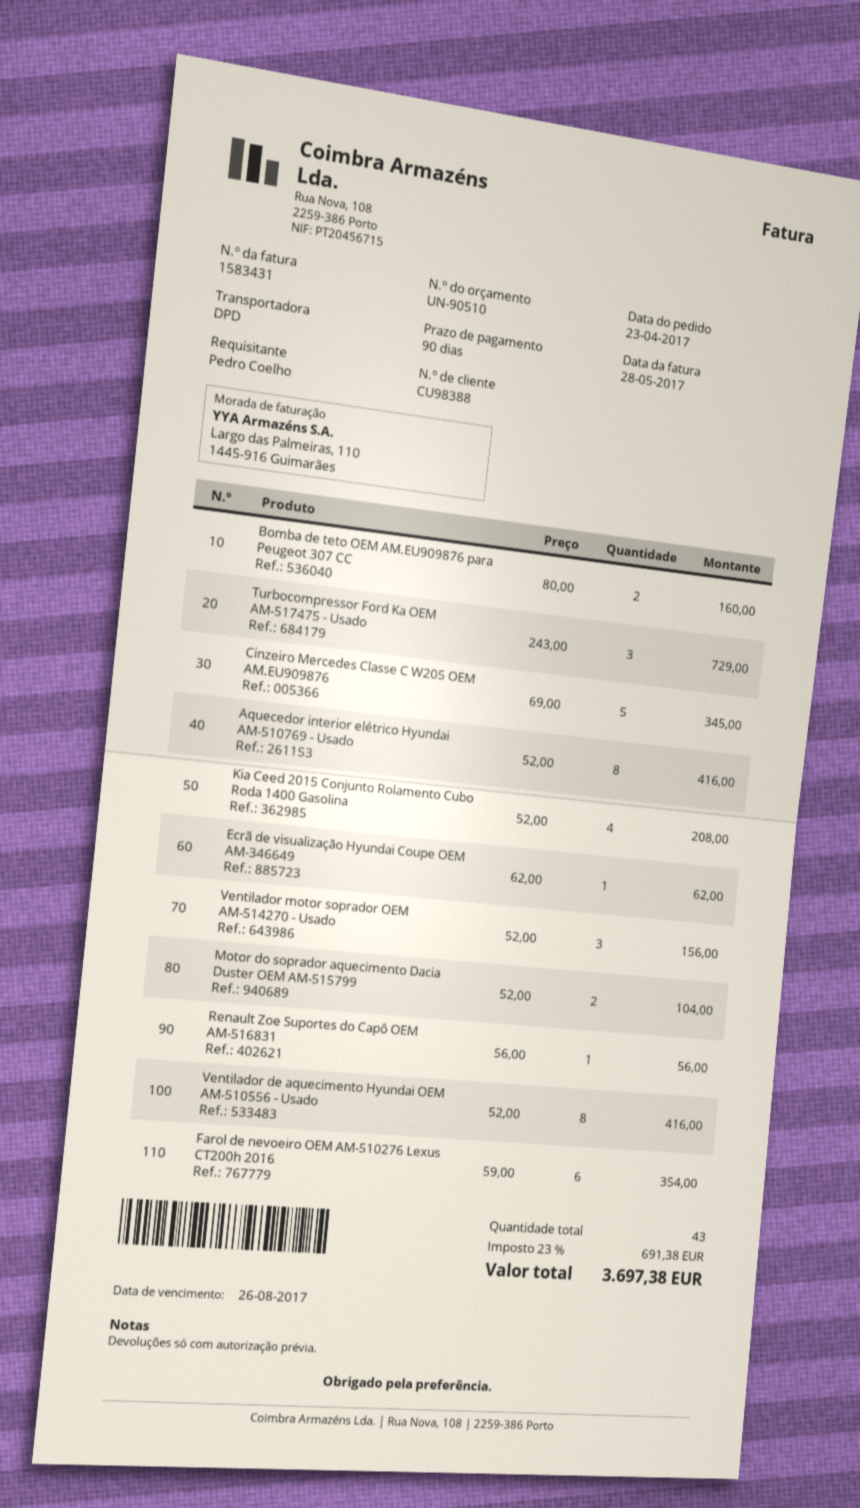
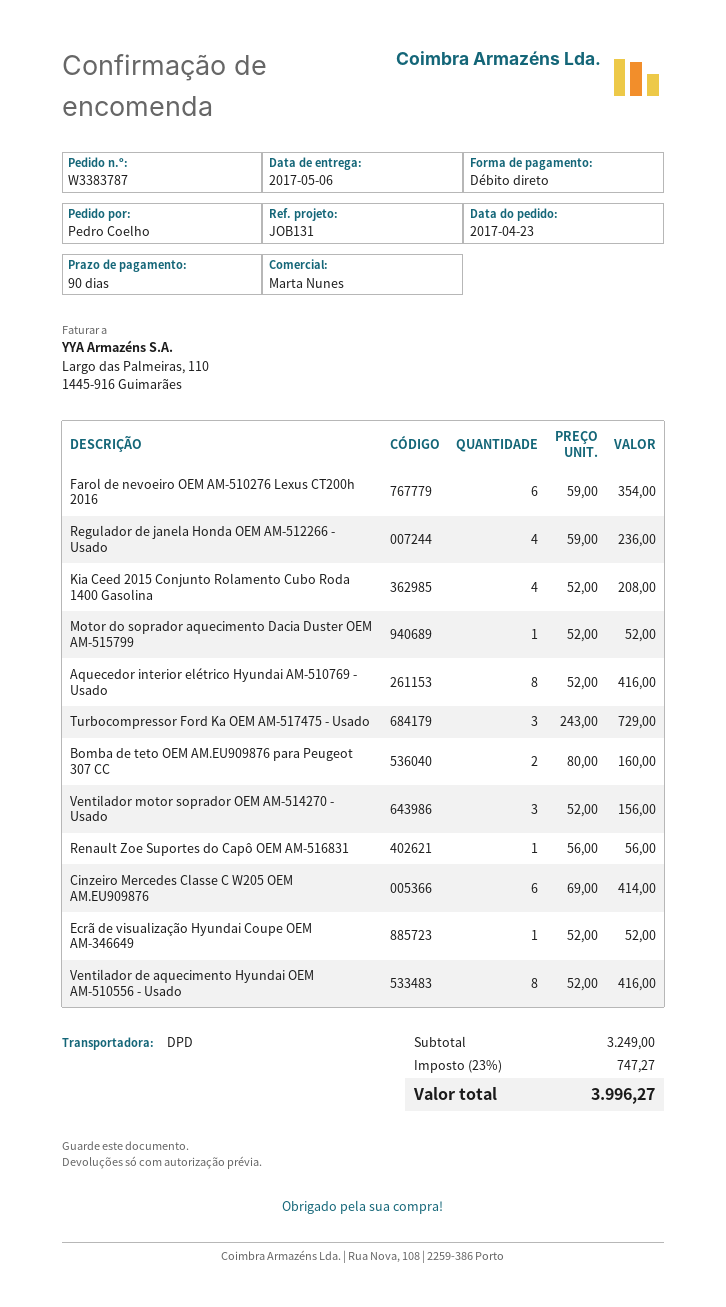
Cinzeiro Mercedes Classe C W205 OEM AM.EU909876: 5 x 69.00 = 345.00 -> 6 x 69.00 = 414.00
Ecrã de visualização Hyundai Coupe OEM AM-346649: 1 x 62.00 = 62.00 -> 1 x 52.00 = 52.00
Motor do soprador aquecimento Dacia Duster OEM AM-515799: 2 x 52.00 = 104.00 -> 1 x 52.00 = 52.00
Regulador de janela Honda OEM AM-512266 - Usado: none -> 4 x 59.00 = 236.00
tax: 23% = 691.38 -> 23% = 747.27
total: 3697.38 -> 3996.27

